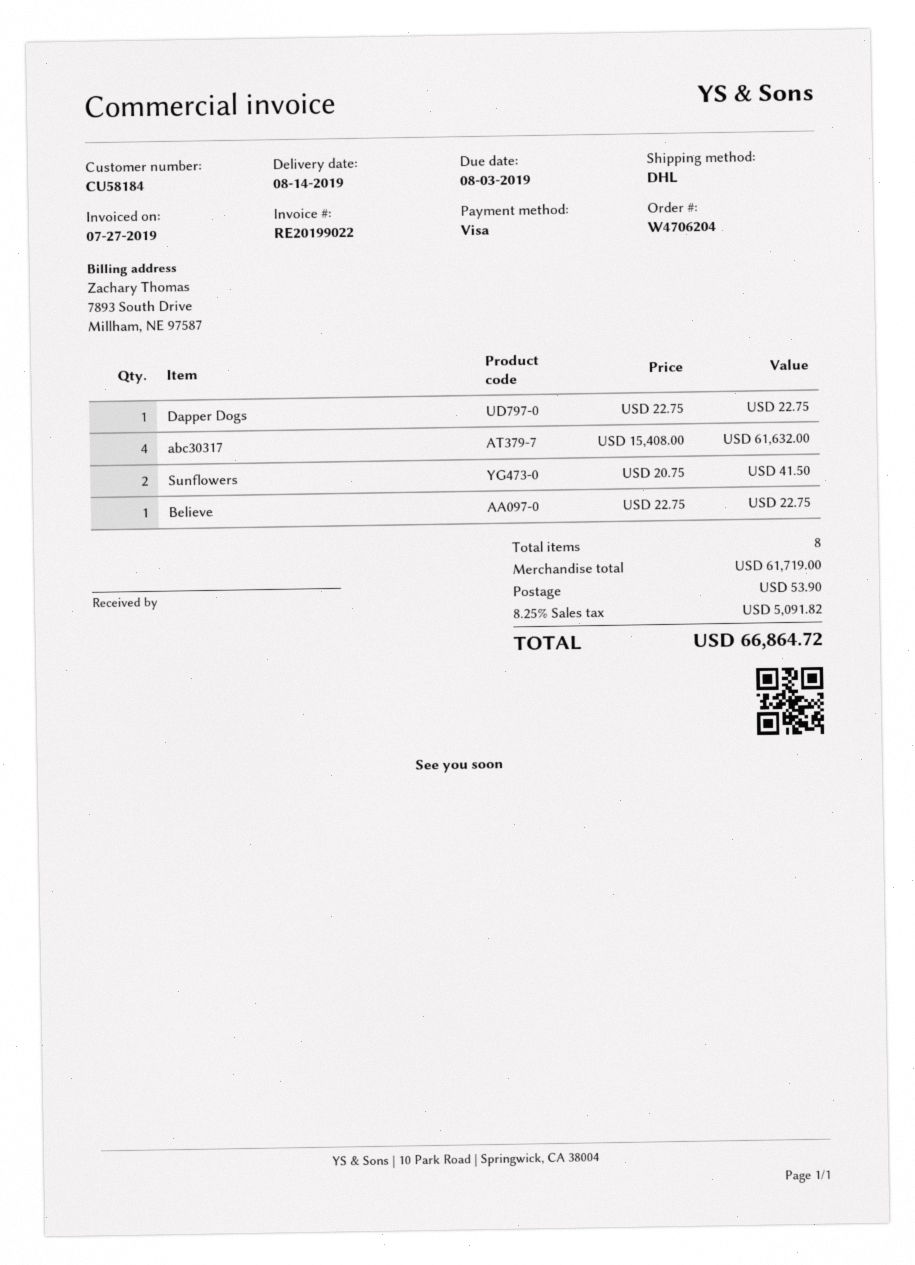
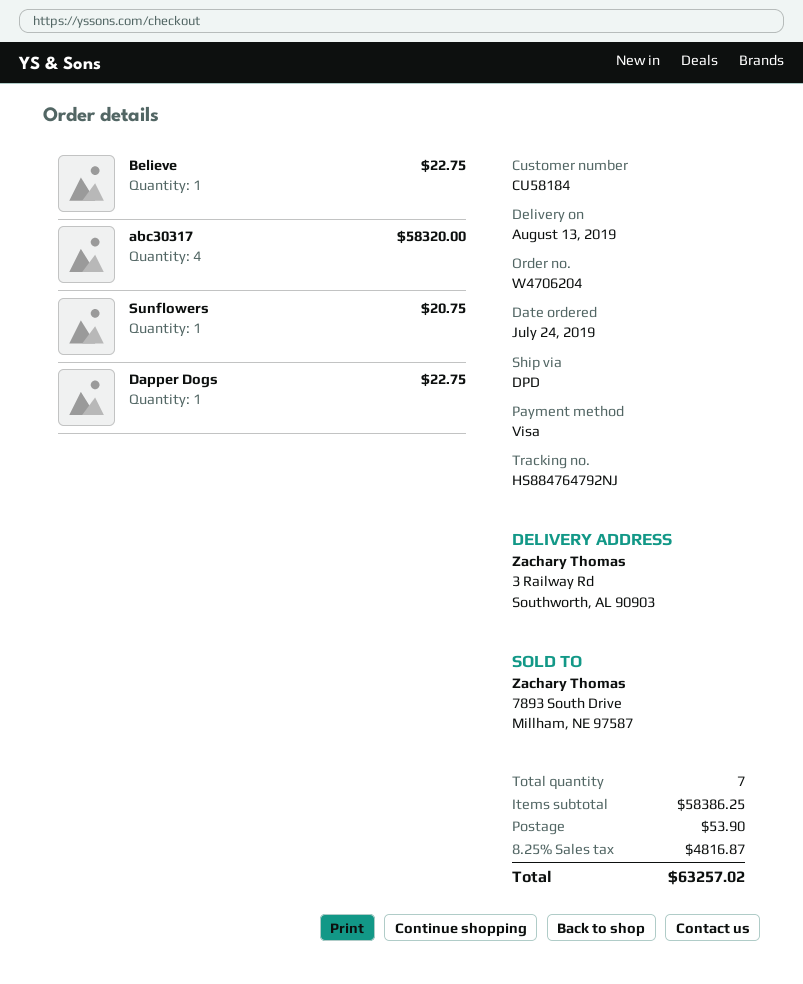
delivery date: 2019-08-14 -> 2019-08-13
shipping method: DHL -> DPD
abc30317: 4 for 61632.00 -> 4 for 58320.00
Sunflowers: 2 for 41.50 -> 1 for 20.75
total quantity: 8 -> 7
subtotal: 61719.00 -> 58386.25
tax: 8.25% = 5091.82 -> 8.25% = 4816.87
total: 66864.72 -> 63257.02

